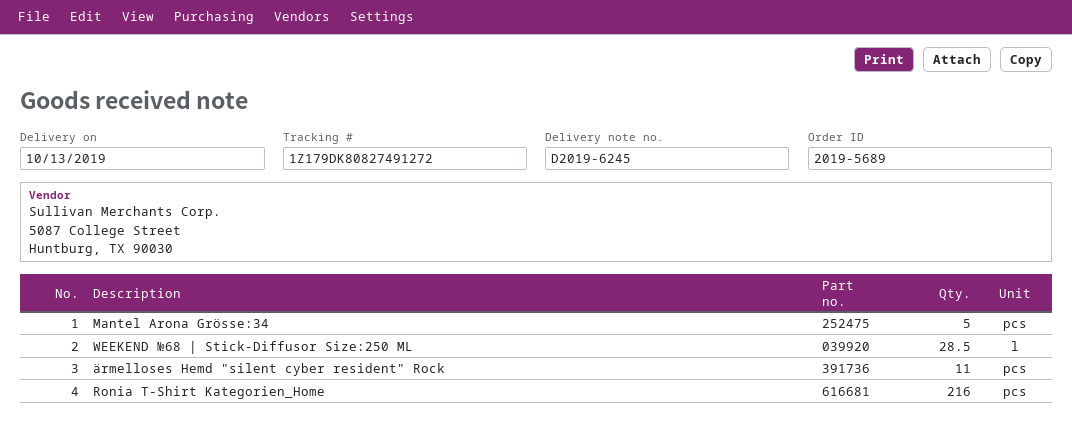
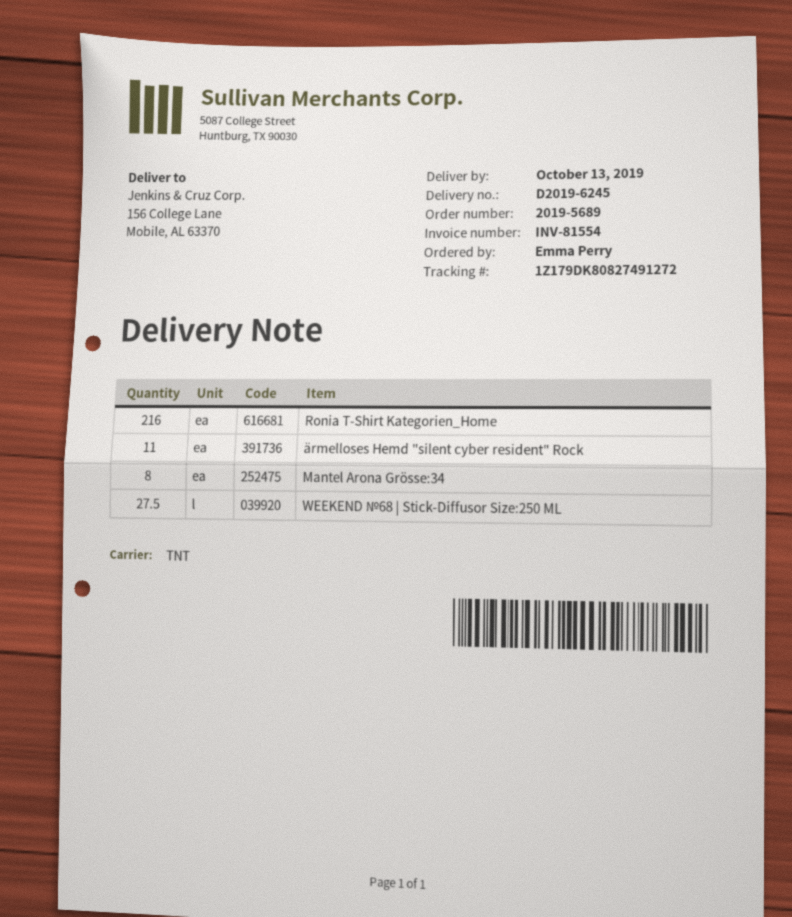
Mantel Arona Grösse:34: 5 -> 8
WEEKEND №68 | Stick-Diffusor Size:250 ML: 28.5 -> 27.5

